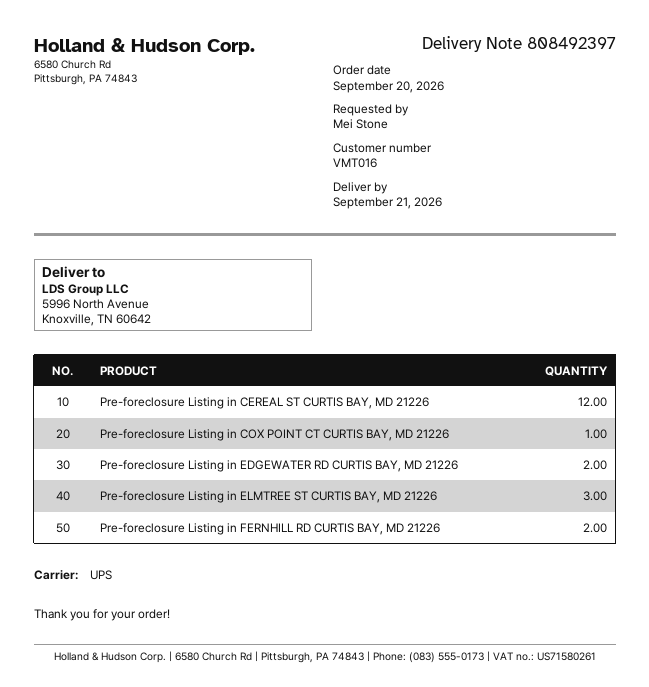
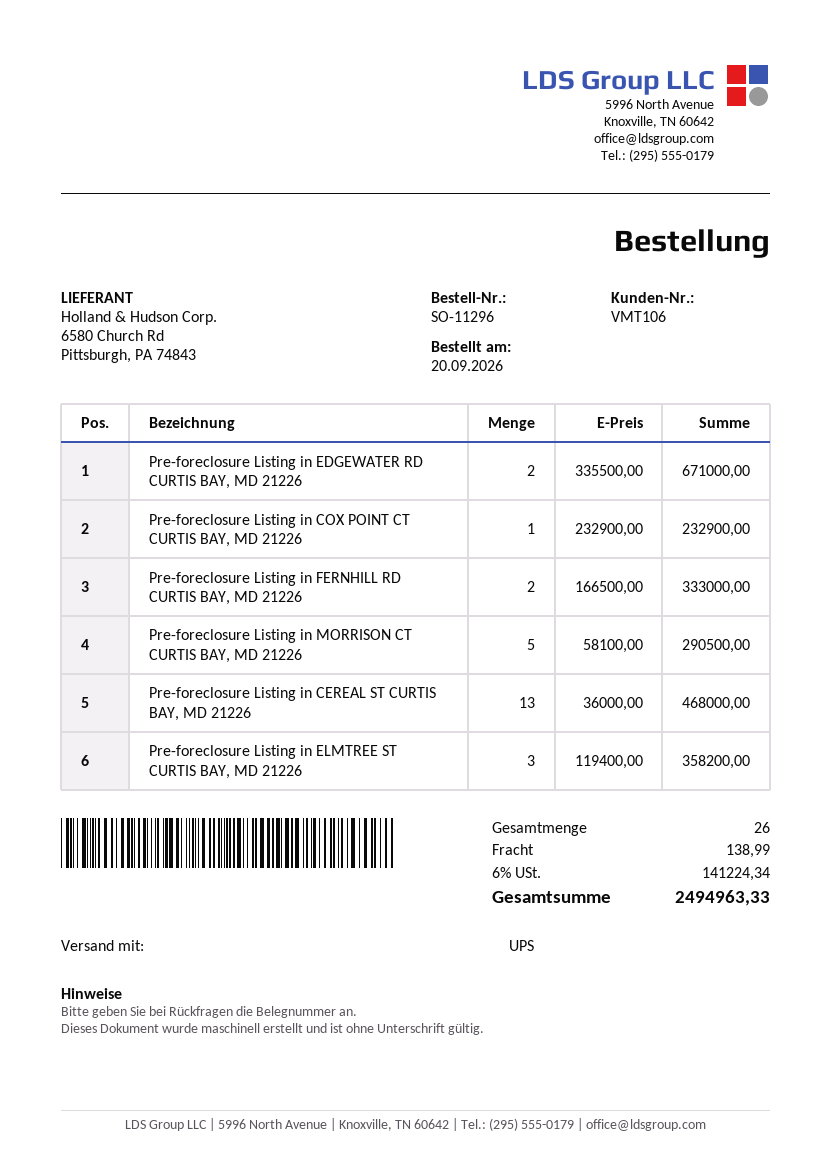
customer number: VMT016 -> VMT106
Pre-foreclosure Listing in CEREAL ST CURTIS BAY, MD 21226: 12 -> 13
Pre-foreclosure Listing in MORRISON CT CURTIS BAY, MD 21226: none -> 5

